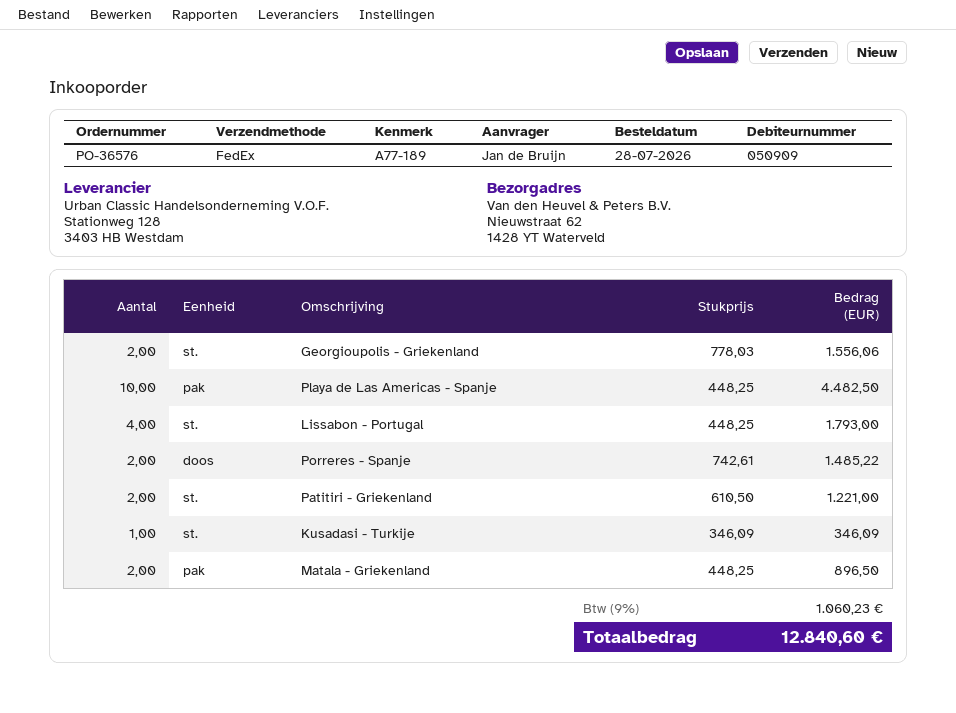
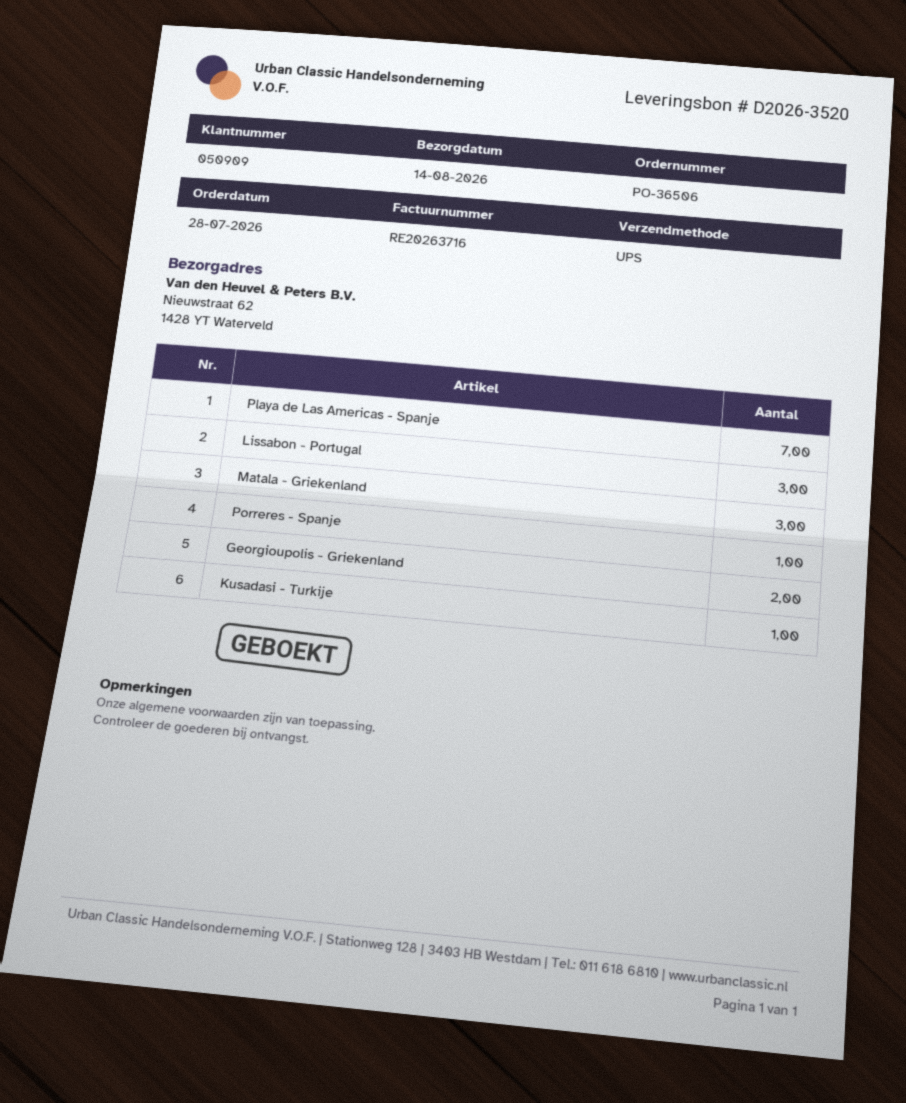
order number: PO-36576 -> PO-36506
shipping method: FedEx -> UPS
Playa de Las Americas - Spanje: 10 -> 7
Lissabon - Portugal: 4 -> 3
Porreres - Spanje: 2 -> 1
Patitiri - Griekenland: 2 -> none
Matala - Griekenland: 2 -> 3

